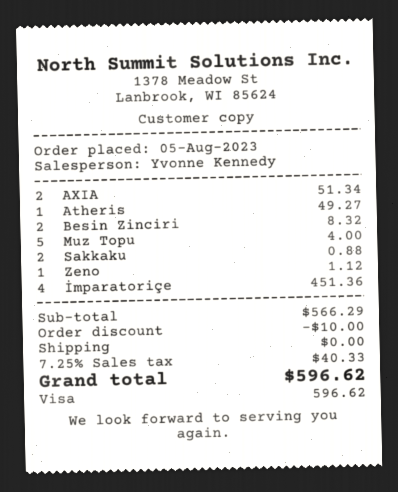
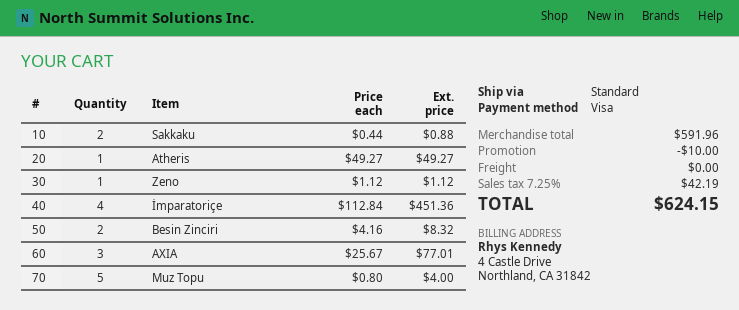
AXIA: 2 for 51.34 -> 3 for 77.01
subtotal: 566.29 -> 591.96
tax: 7.25% = 40.33 -> 7.25% = 42.19
total: 596.62 -> 624.15

